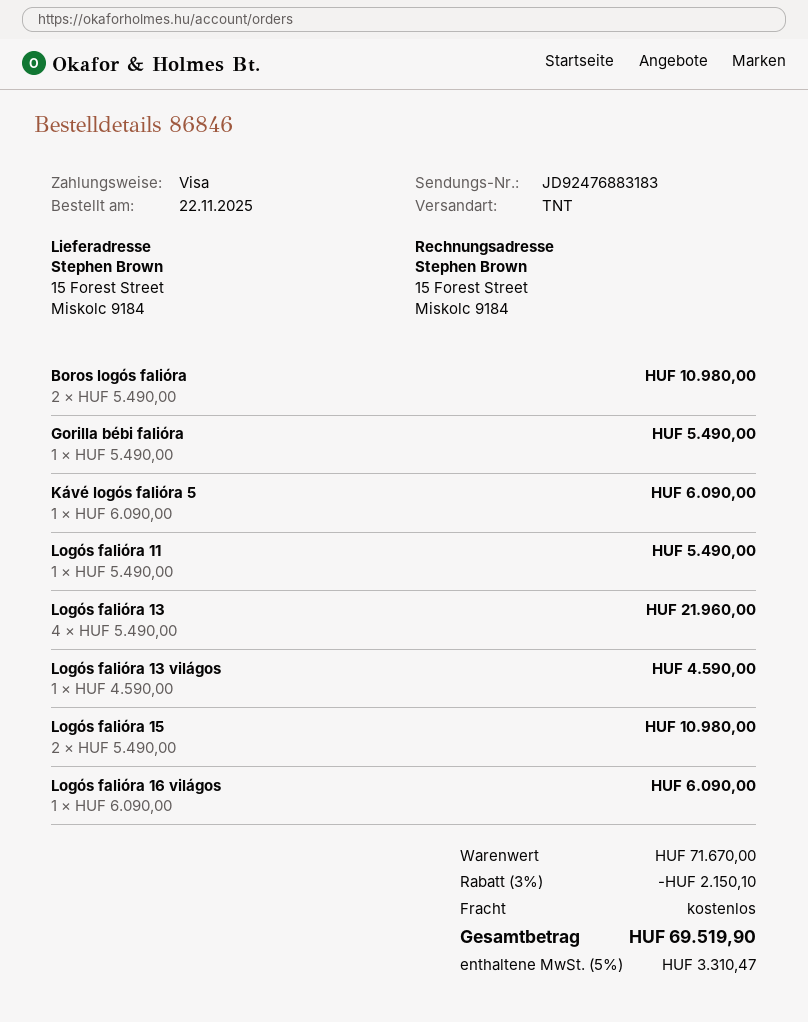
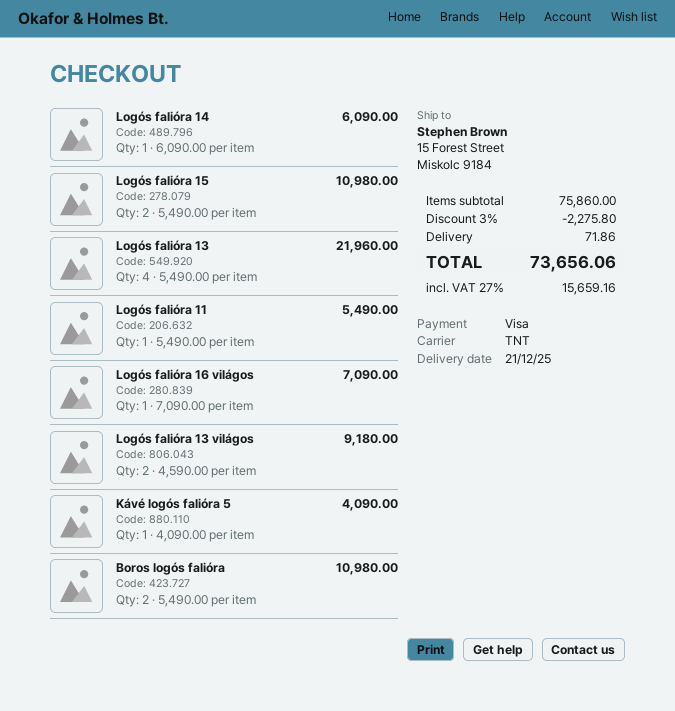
Gorilla bébi falióra: 1 x 5490.00 = 5490.00 -> none
Kávé logós falióra 5: 1 x 6090.00 = 6090.00 -> 1 x 4090.00 = 4090.00
Logós falióra 13 világos: 1 x 4590.00 = 4590.00 -> 2 x 4590.00 = 9180.00
Logós falióra 16 világos: 1 x 6090.00 = 6090.00 -> 1 x 7090.00 = 7090.00
Logós falióra 14: none -> 1 x 6090.00 = 6090.00
subtotal: 71670.00 -> 75860.00
discount: 3% = 2150.10 -> 3% = 2275.80
shipping: 0.00 -> 71.86
tax: 5% = 3310.47 -> 27% = 15659.16
total: 69519.90 -> 73656.06

